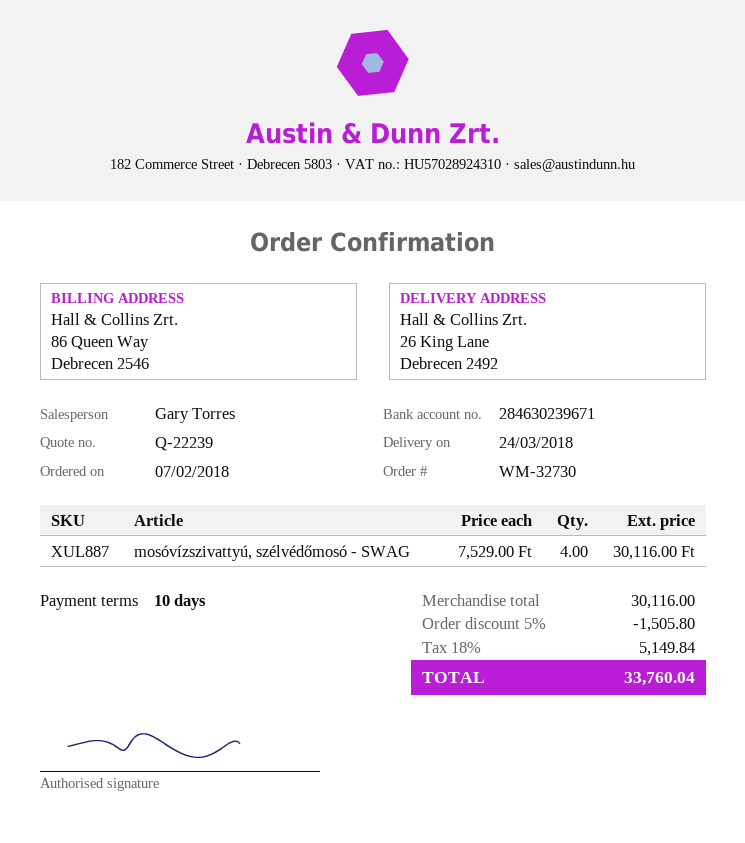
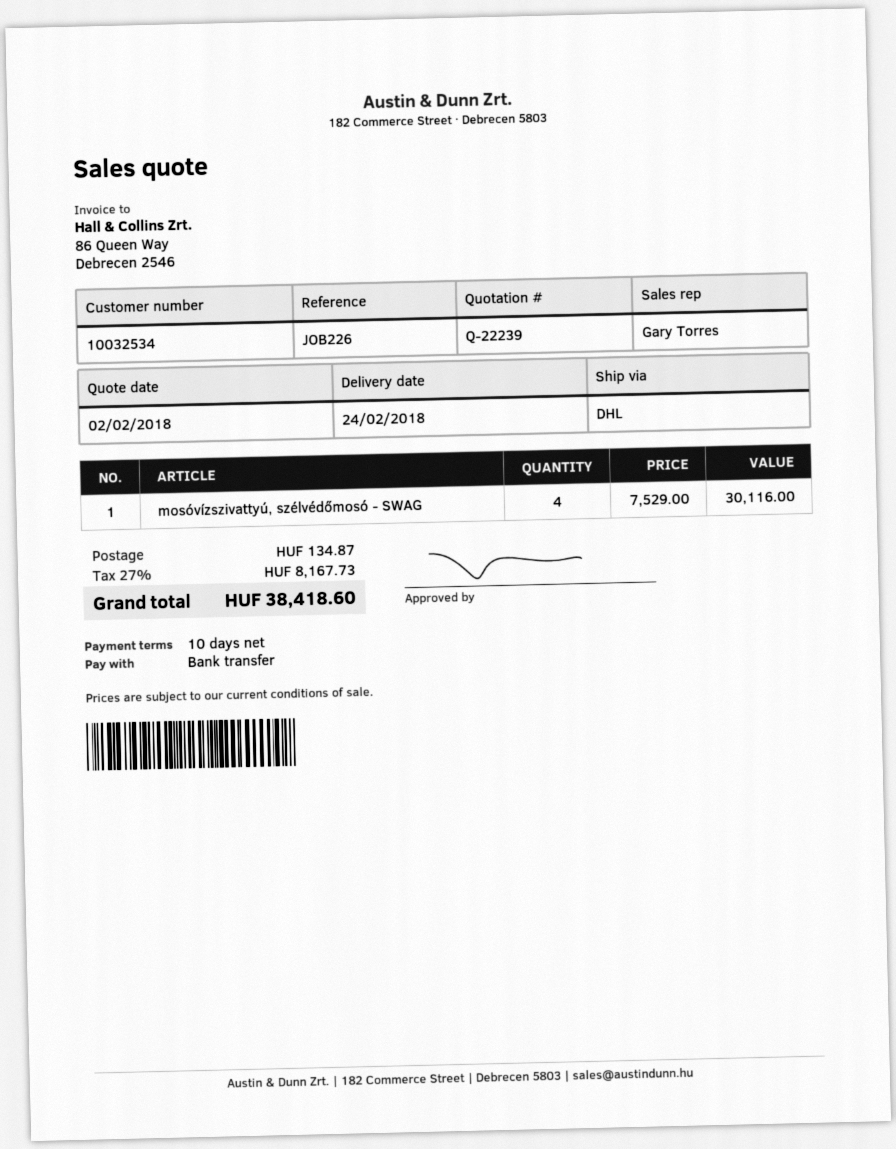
delivery date: 2018-03-24 -> 2018-02-24
discount: 5% = 1505.80 -> none
shipping: none -> 134.87
tax: 18% = 5149.84 -> 27% = 8167.73
total: 33760.04 -> 38418.60

